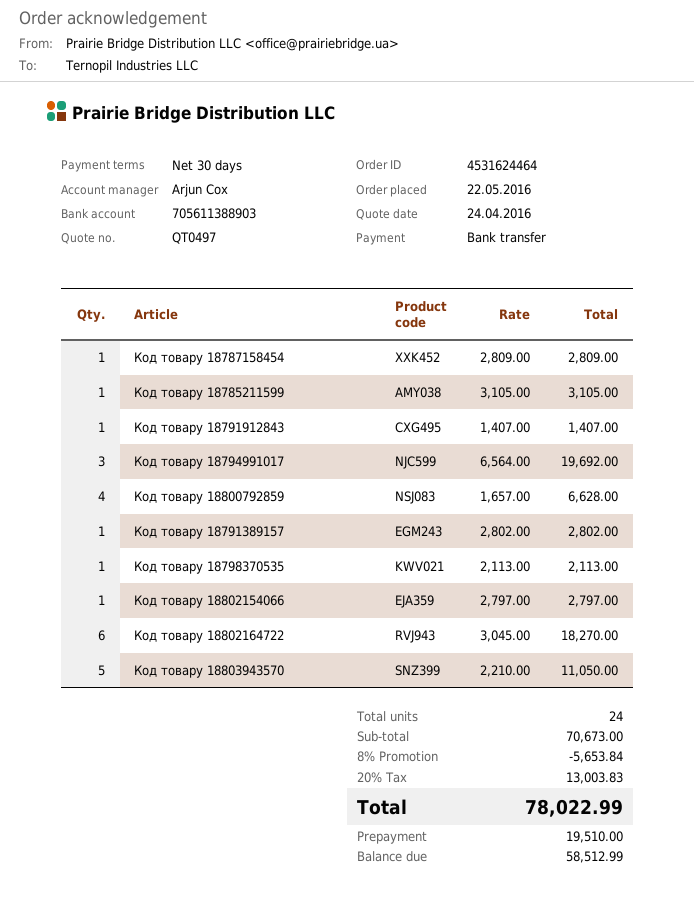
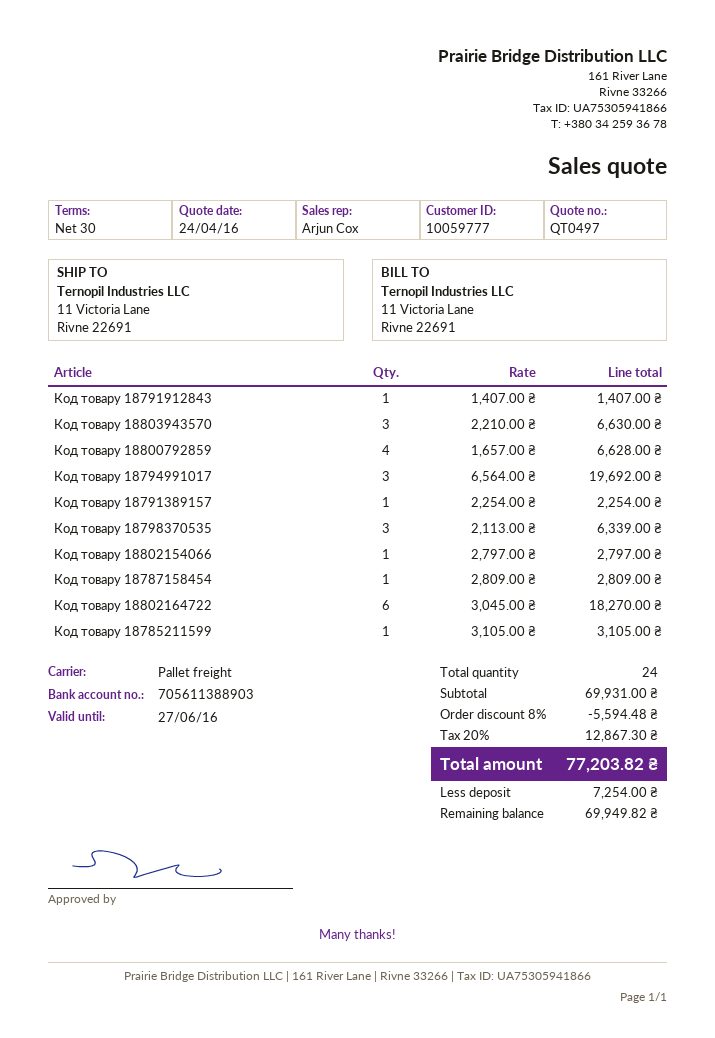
Код товару 18791389157: 1 x 2802.00 = 2802.00 -> 1 x 2254.00 = 2254.00
Код товару 18798370535: 1 x 2113.00 = 2113.00 -> 3 x 2113.00 = 6339.00
Код товару 18803943570: 5 x 2210.00 = 11050.00 -> 3 x 2210.00 = 6630.00
subtotal: 70673.00 -> 69931.00
discount: 8% = 5653.84 -> 8% = 5594.48
tax: 20% = 13003.83 -> 20% = 12867.30
total: 78022.99 -> 77203.82
deposit: 19510.00 -> 7254.00
balance: 58512.99 -> 69949.82

